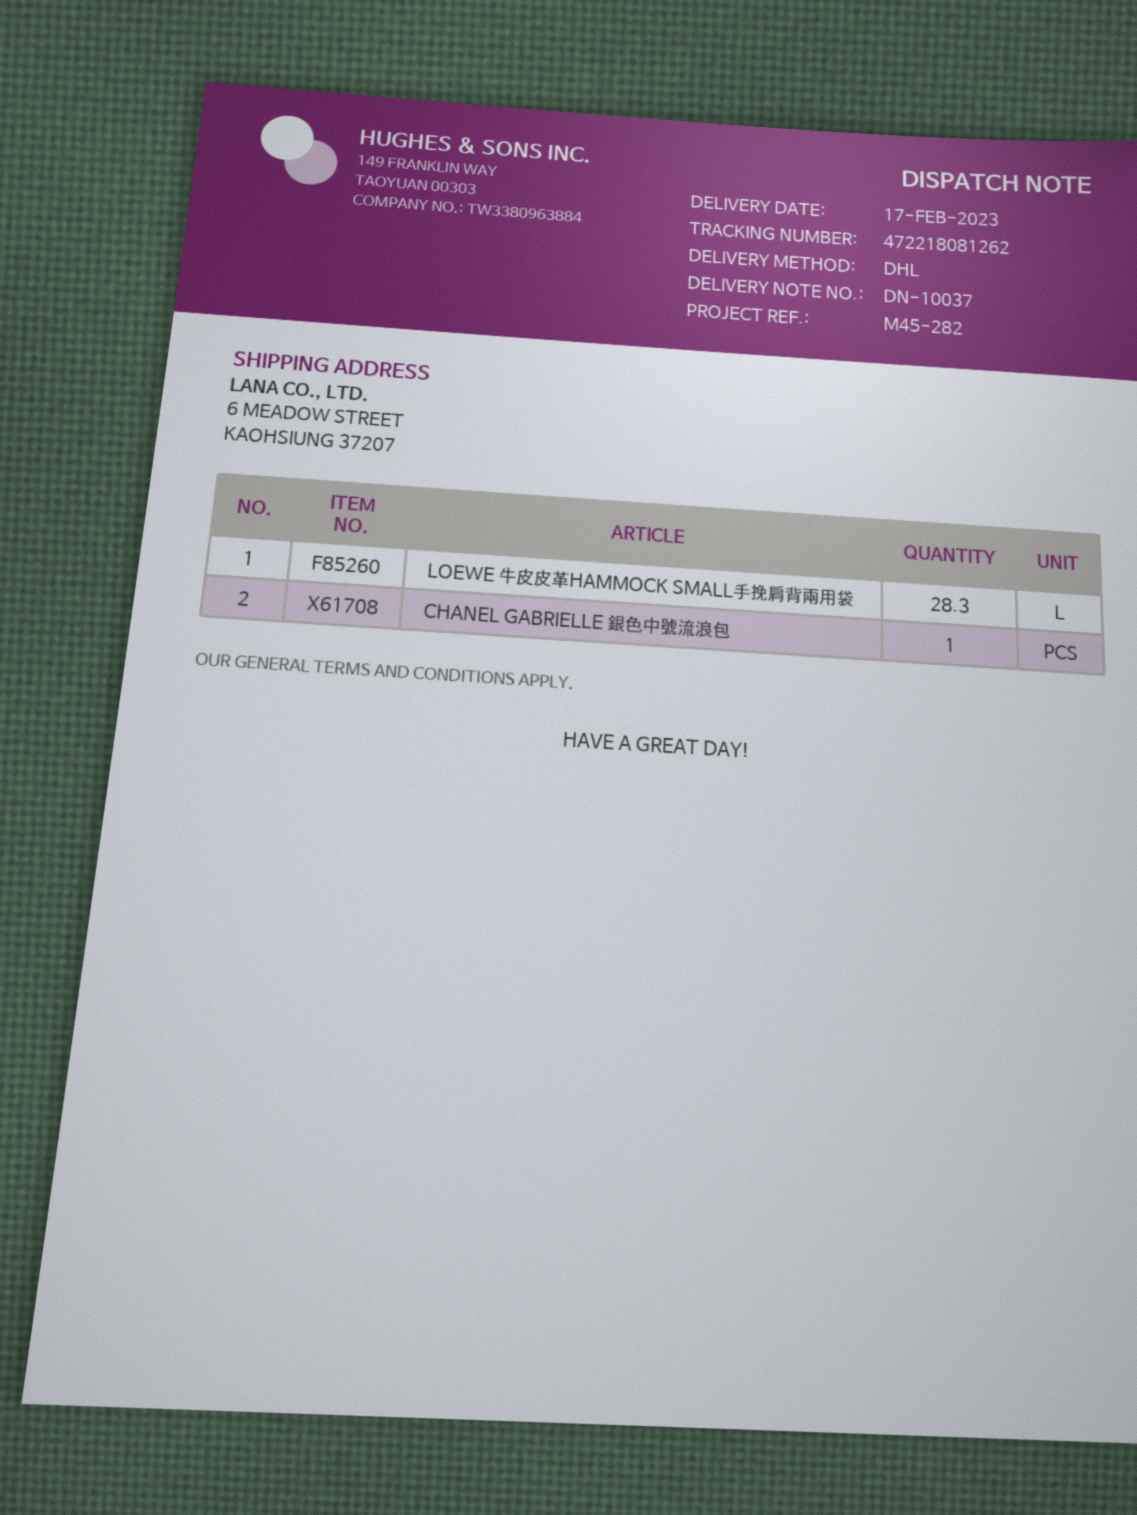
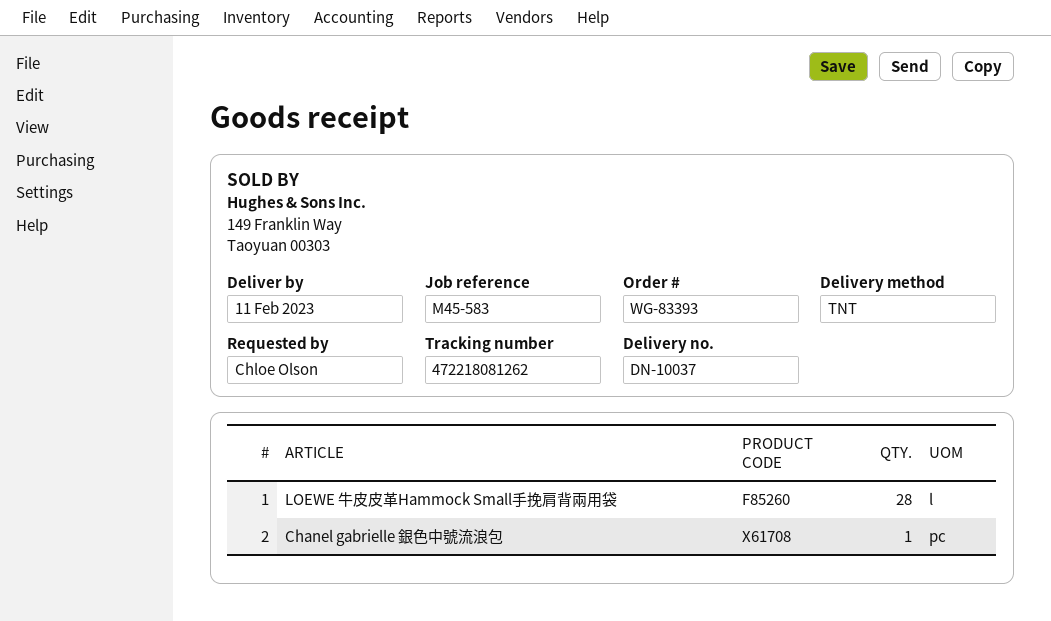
delivery date: 2023-02-17 -> 2023-02-11
reference: M45-282 -> M45-583
shipping method: DHL -> TNT
LOEWE 牛皮皮革HAMMOCK SMALL手挽肩背兩用袋: 28.3 -> 28

